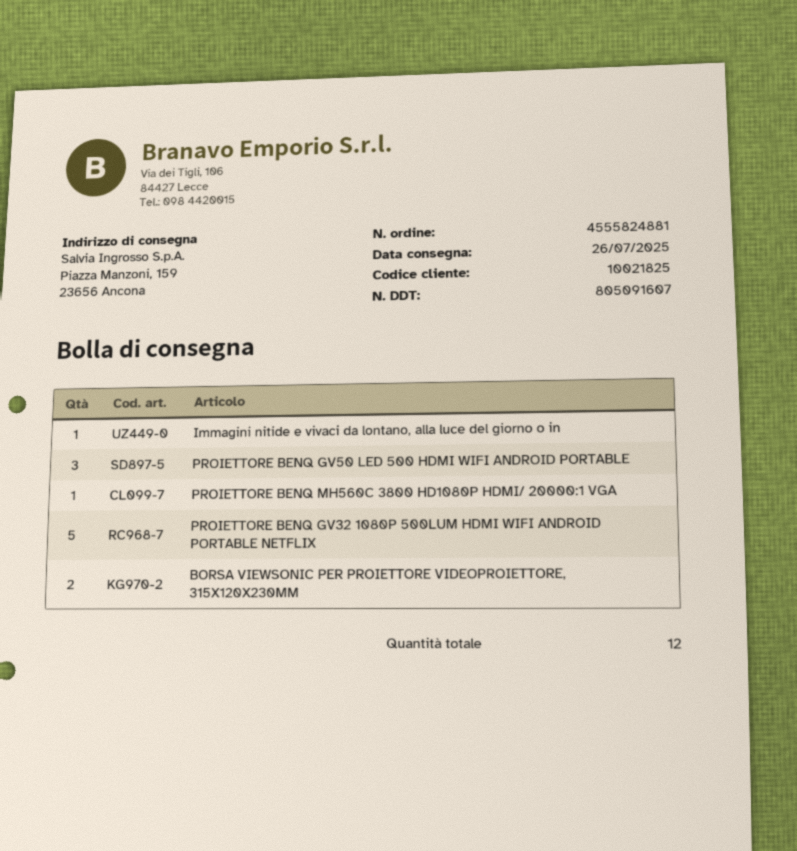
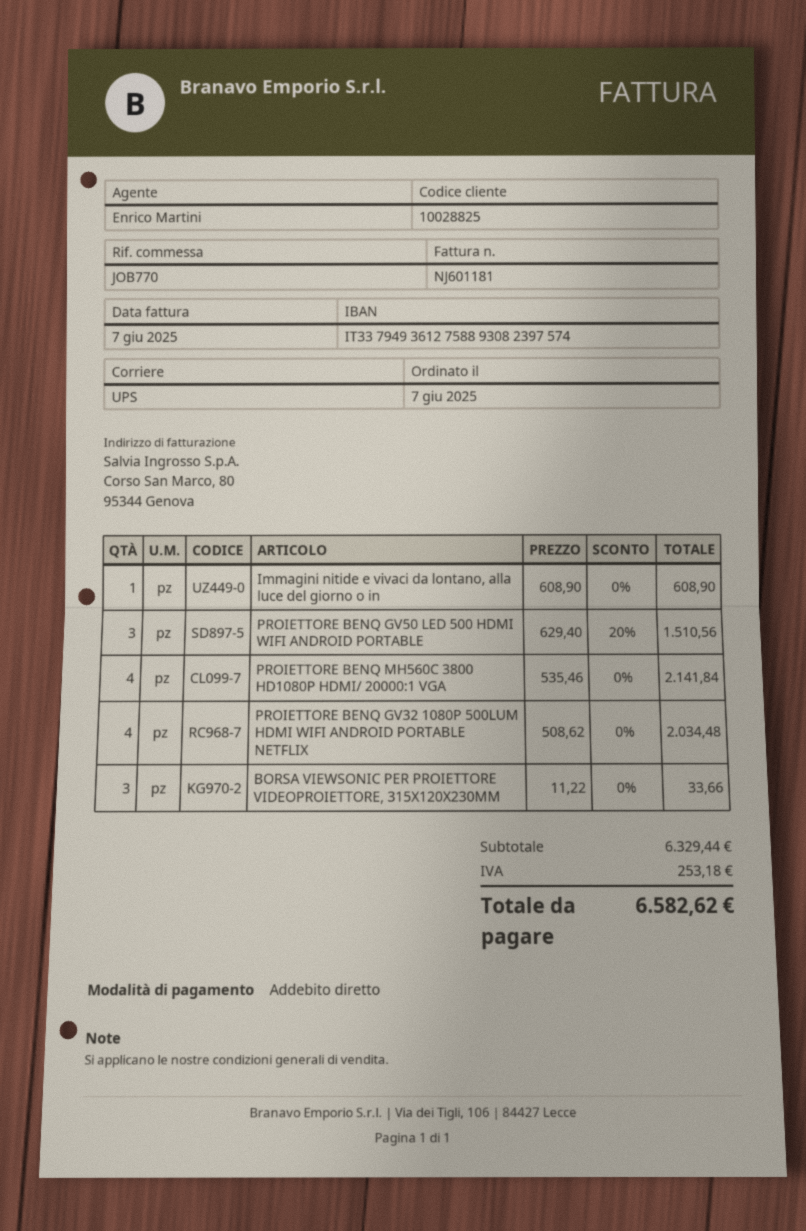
customer number: 10021825 -> 10028825
PROIETTORE BENQ MH560C 3800 HD1080P HDMI/ 20000:1 VGA: 1 -> 4
PROIETTORE BENQ GV32 1080P 500LUM HDMI WIFI ANDROID PORTABLE NETFLIX: 5 -> 4
BORSA VIEWSONIC PER PROIETTORE VIDEOPROIETTORE, 315X120X230MM: 2 -> 3

